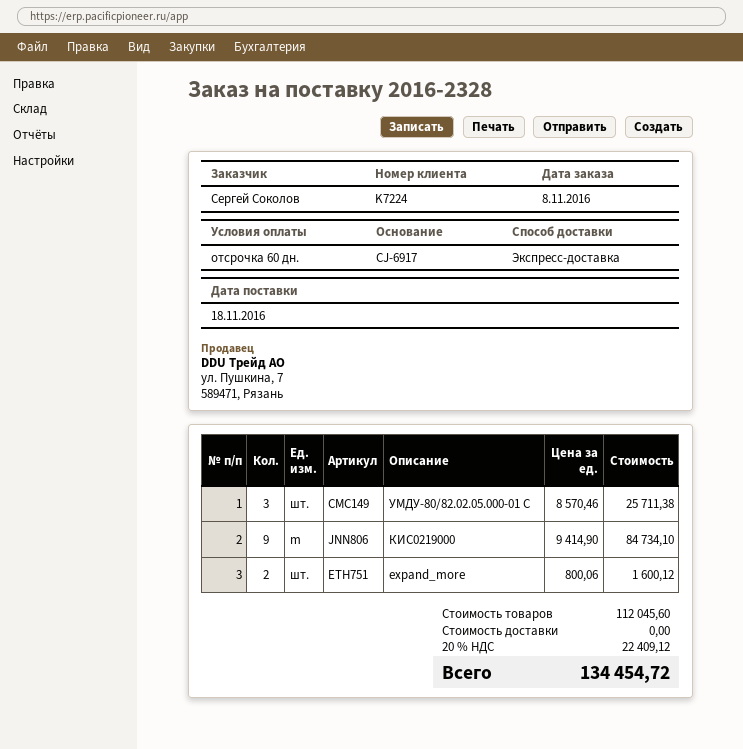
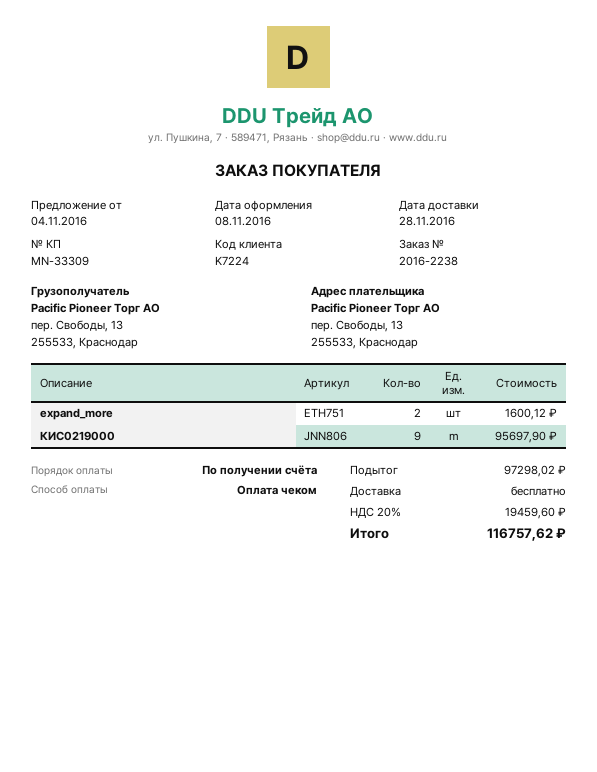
order number: 2016-2328 -> 2016-2238
delivery date: 2016-11-18 -> 2016-11-28
payment terms: 60 days -> on receipt
УМДУ-80/82.02.05.000-01 С: 3 for 25711.38 -> none
КИС0219000: 9 for 84734.10 -> 9 for 95697.90
subtotal: 112045.60 -> 97298.02
tax: 20% = 22409.12 -> 20% = 19459.60
total: 134454.72 -> 116757.62

